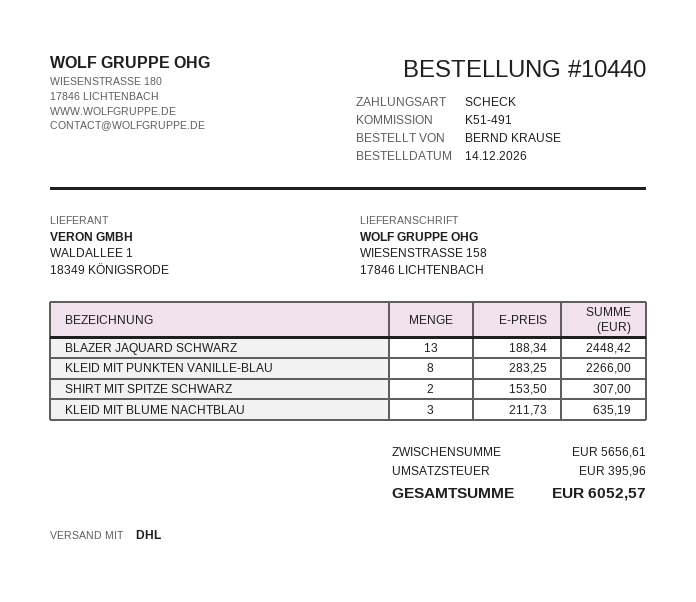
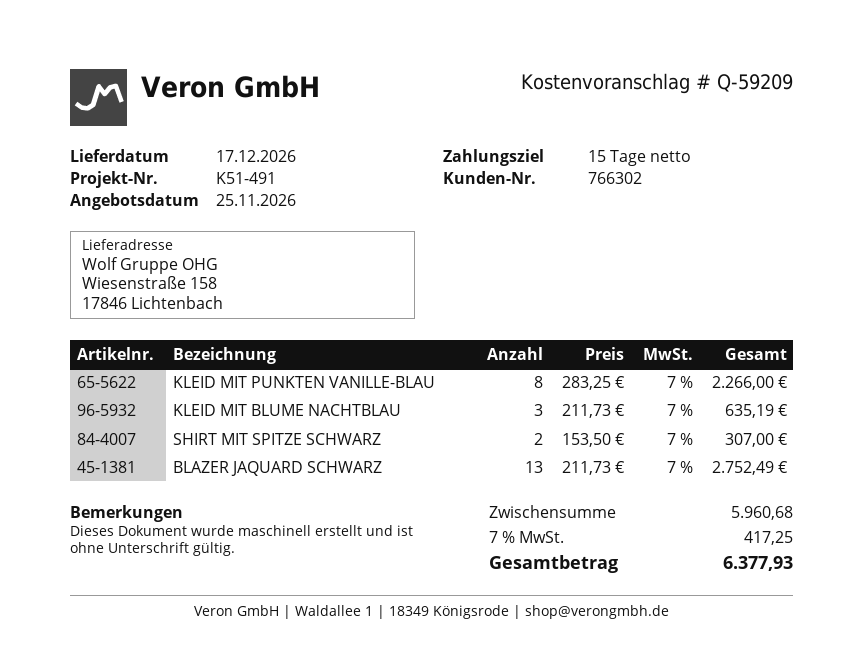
BLAZER JAQUARD SCHWARZ: 13 x 188.34 = 2448.42 -> 13 x 211.73 = 2752.49
subtotal: 5656.61 -> 5960.68
tax: 395.96 -> 417.25
total: 6052.57 -> 6377.93

